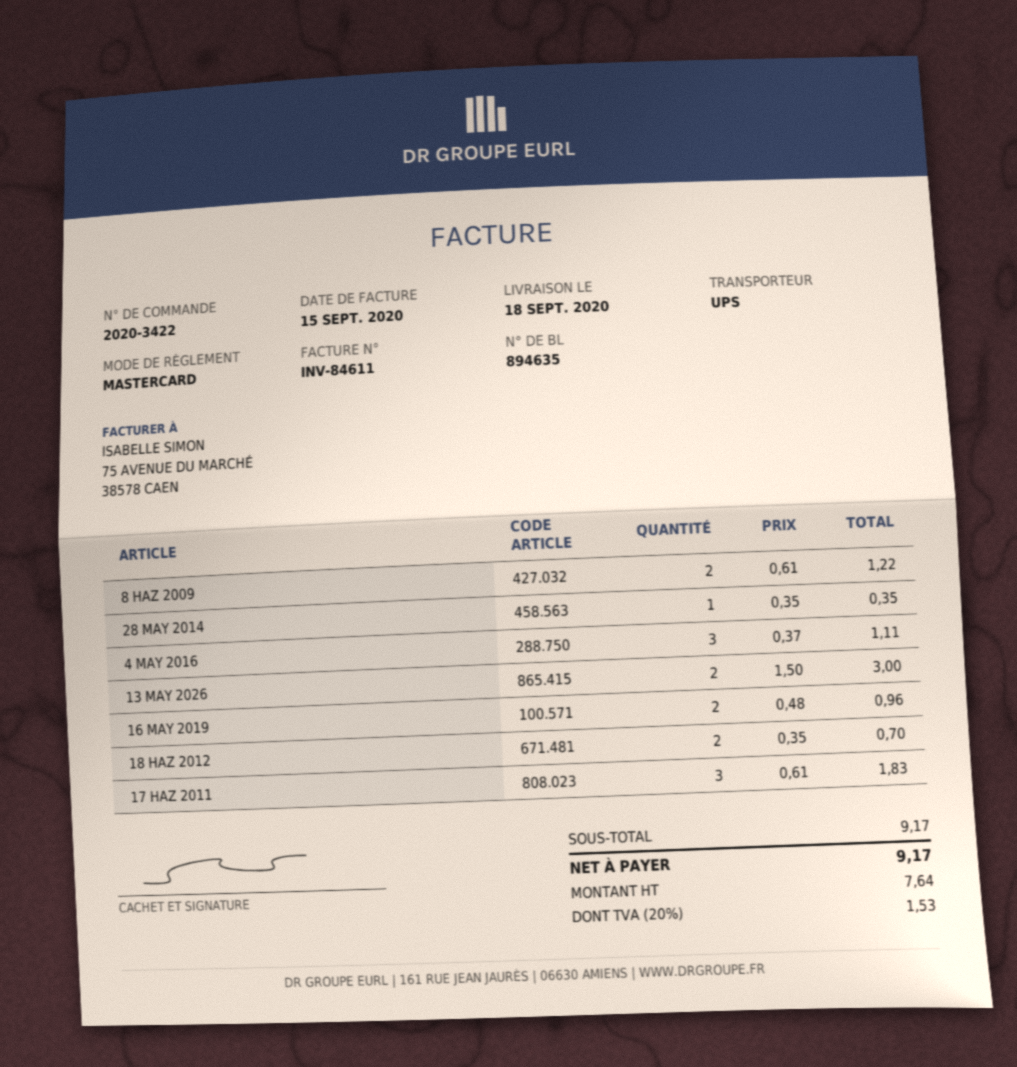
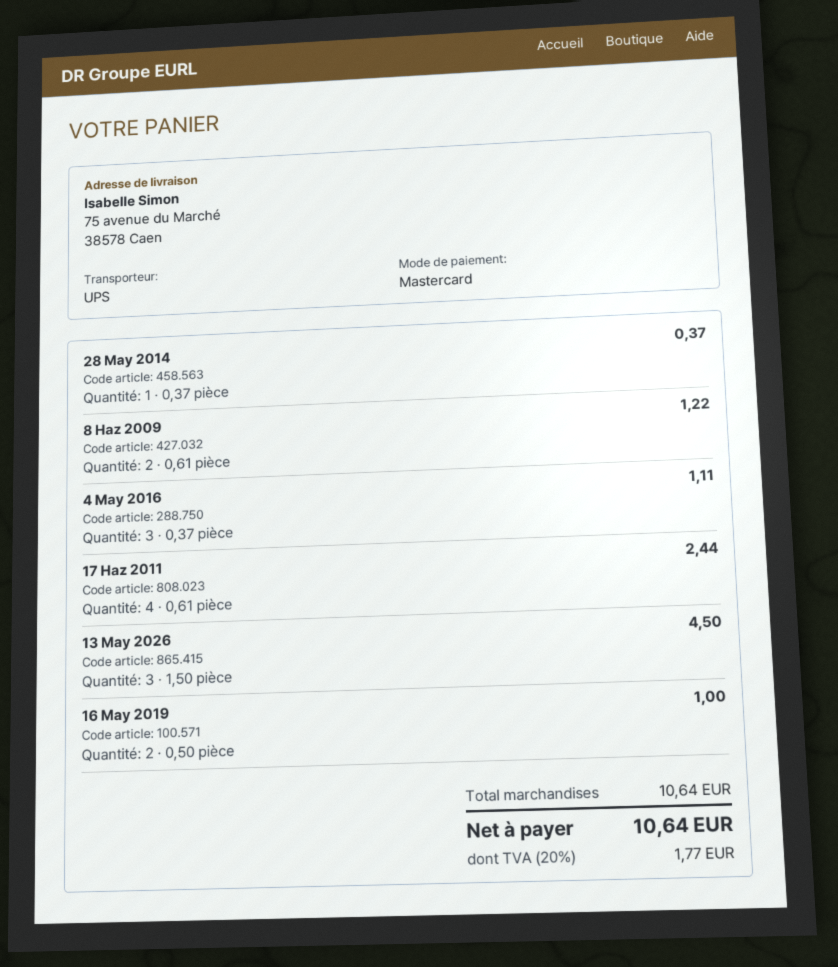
28 MAY 2014: 1 x 0.35 = 0.35 -> 1 x 0.37 = 0.37
13 MAY 2026: 2 x 1.50 = 3.00 -> 3 x 1.50 = 4.50
16 MAY 2019: 2 x 0.48 = 0.96 -> 2 x 0.50 = 1.00
18 HAZ 2012: 2 x 0.35 = 0.70 -> none
17 HAZ 2011: 3 x 0.61 = 1.83 -> 4 x 0.61 = 2.44
subtotal: 9.17 -> 10.64
tax: 20% = 1.53 -> 20% = 1.77
total: 9.17 -> 10.64

